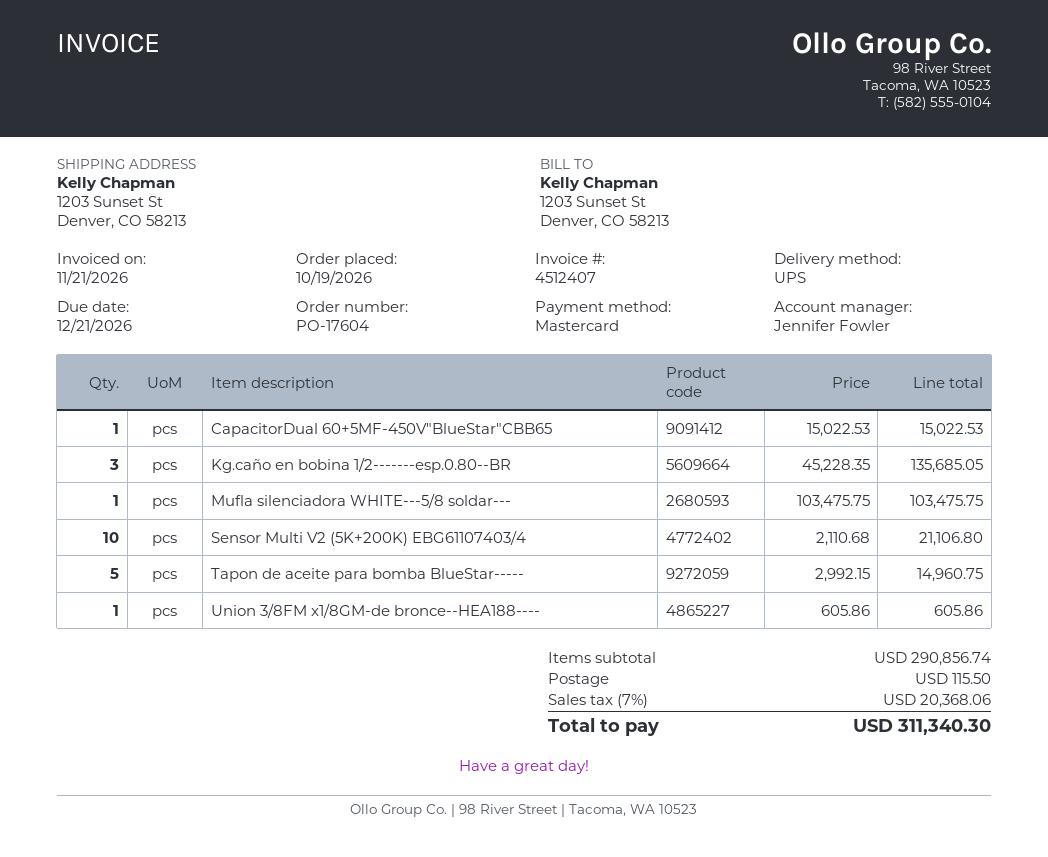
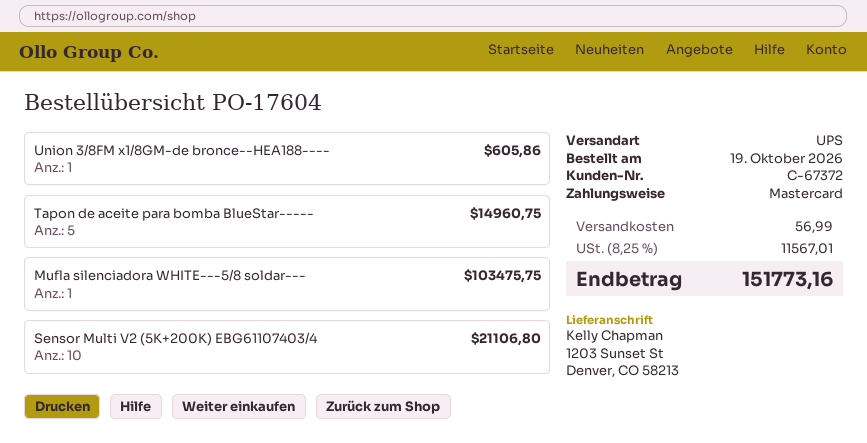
CapacitorDual 60+5MF-450V"BlueStar"CBB65: 1 for 15022.53 -> none
Kg.caño en bobina 1/2-------esp.0.80--BR: 3 for 135685.05 -> none
shipping: 115.50 -> 56.99
tax: 7% = 20368.06 -> 8.25% = 11567.01
total: 311340.30 -> 151773.16

